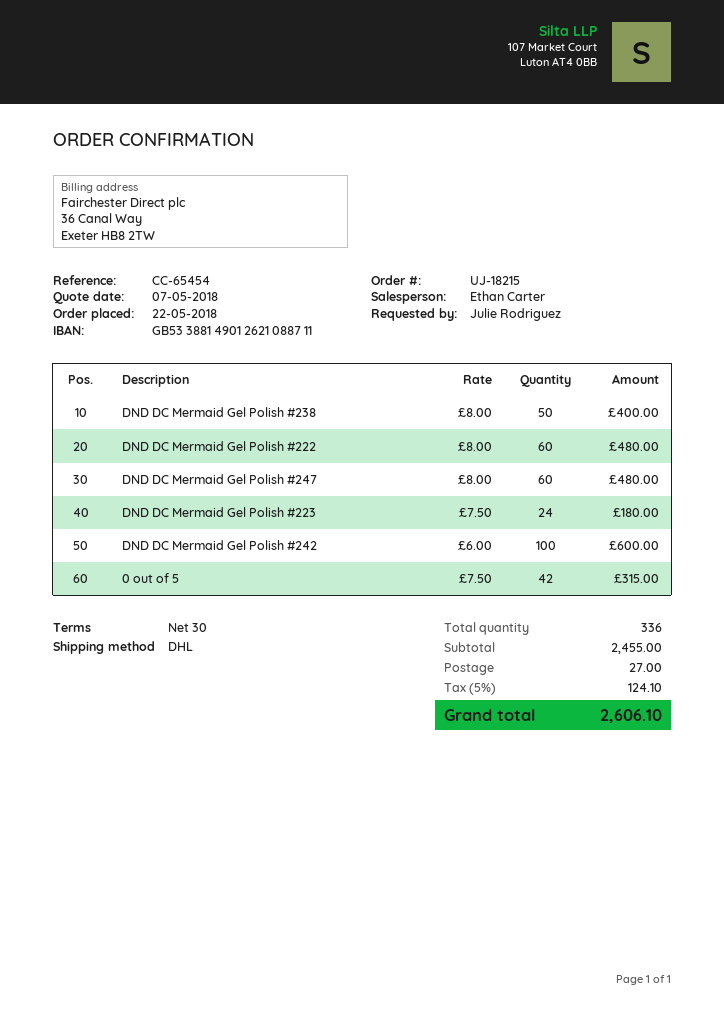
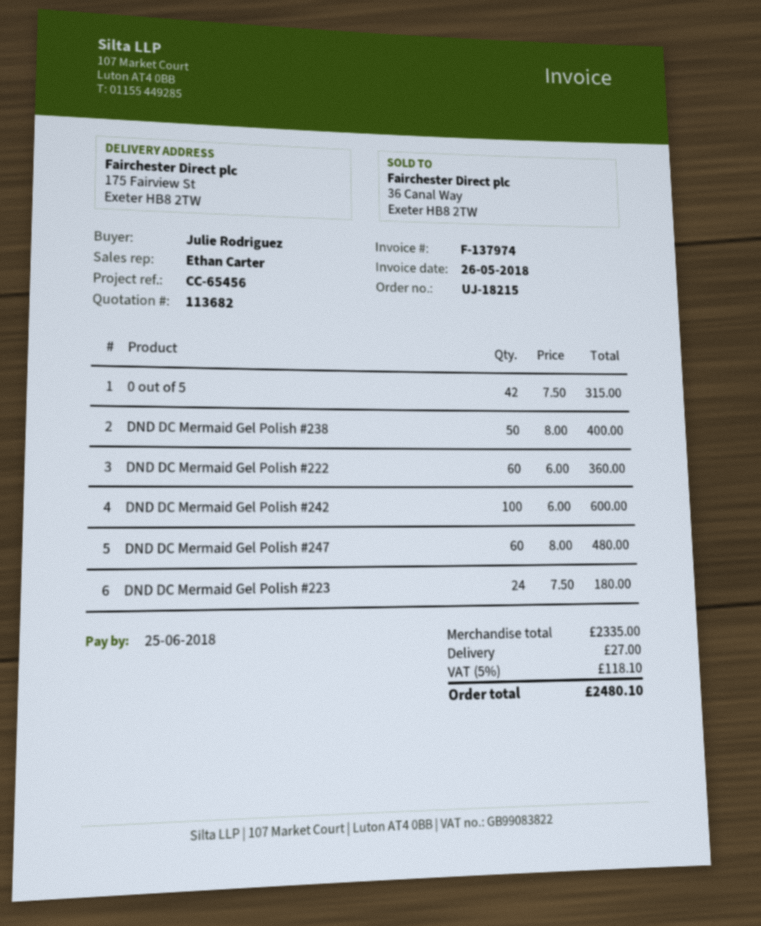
reference: CC-65454 -> CC-65456
DND DC Mermaid Gel Polish #222: 60 x 8.00 = 480.00 -> 60 x 6.00 = 360.00
subtotal: 2455.00 -> 2335.00
tax: 5% = 124.10 -> 5% = 118.10
total: 2606.10 -> 2480.10

